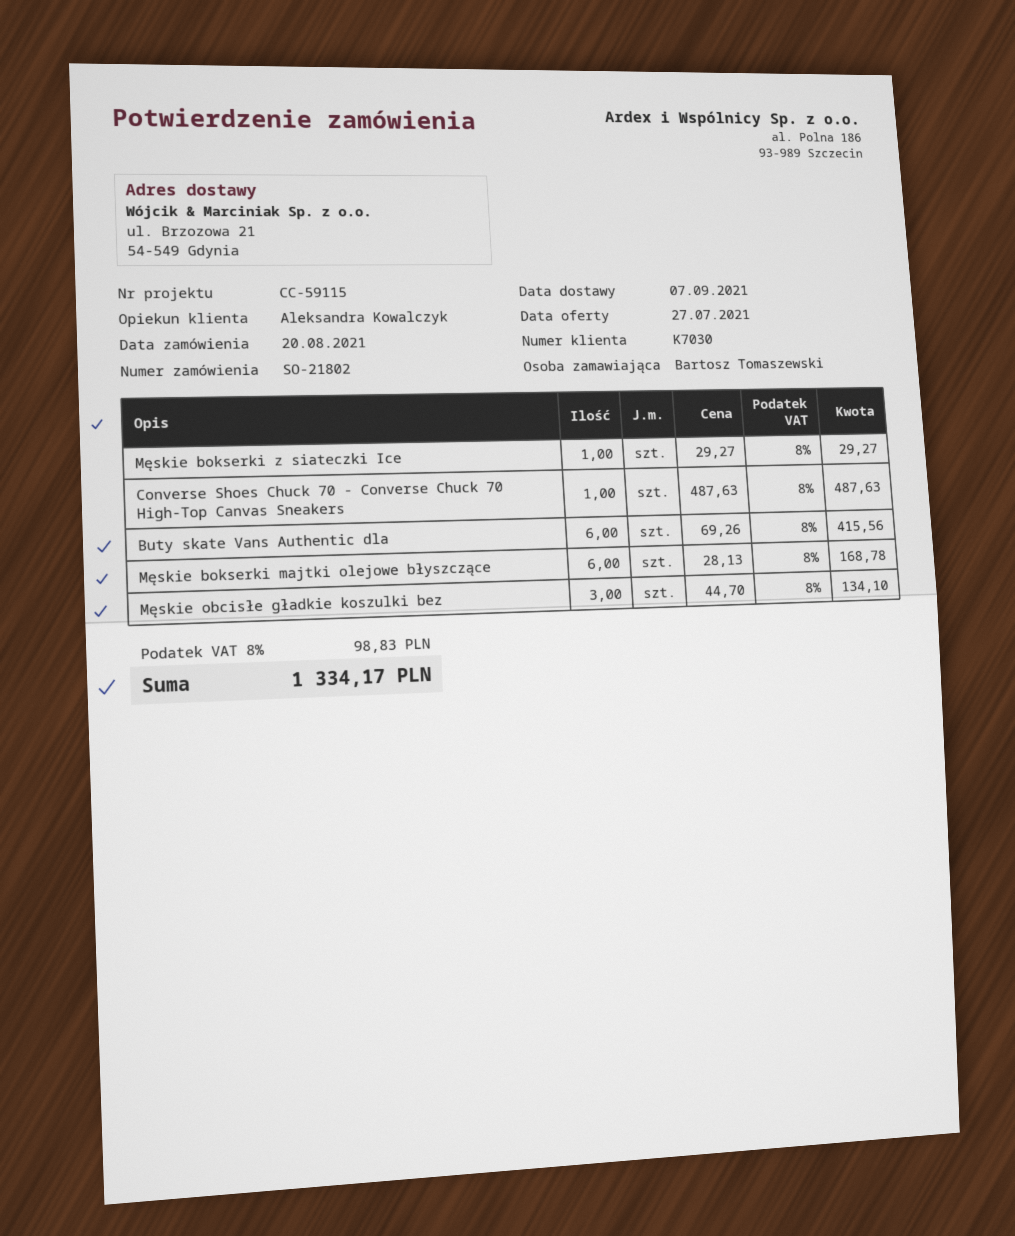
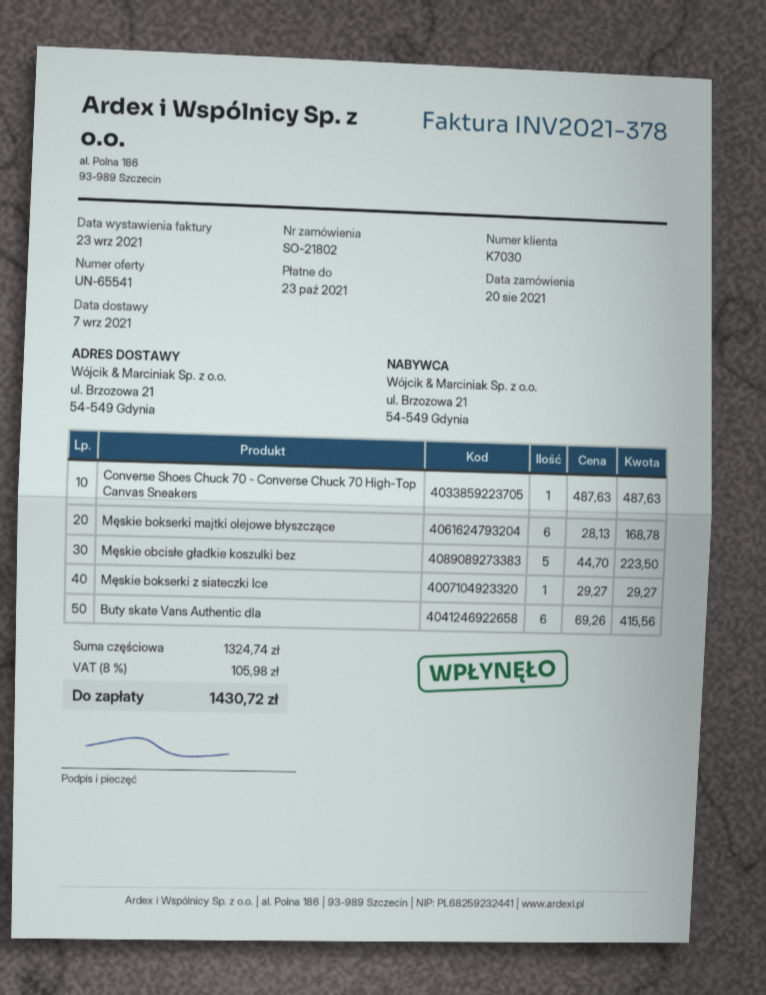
Męskie obcisłe gładkie koszulki bez: 3 x 44.70 = 134.10 -> 5 x 44.70 = 223.50
tax: 8% = 98.83 -> 8% = 105.98
total: 1334.17 -> 1430.72

